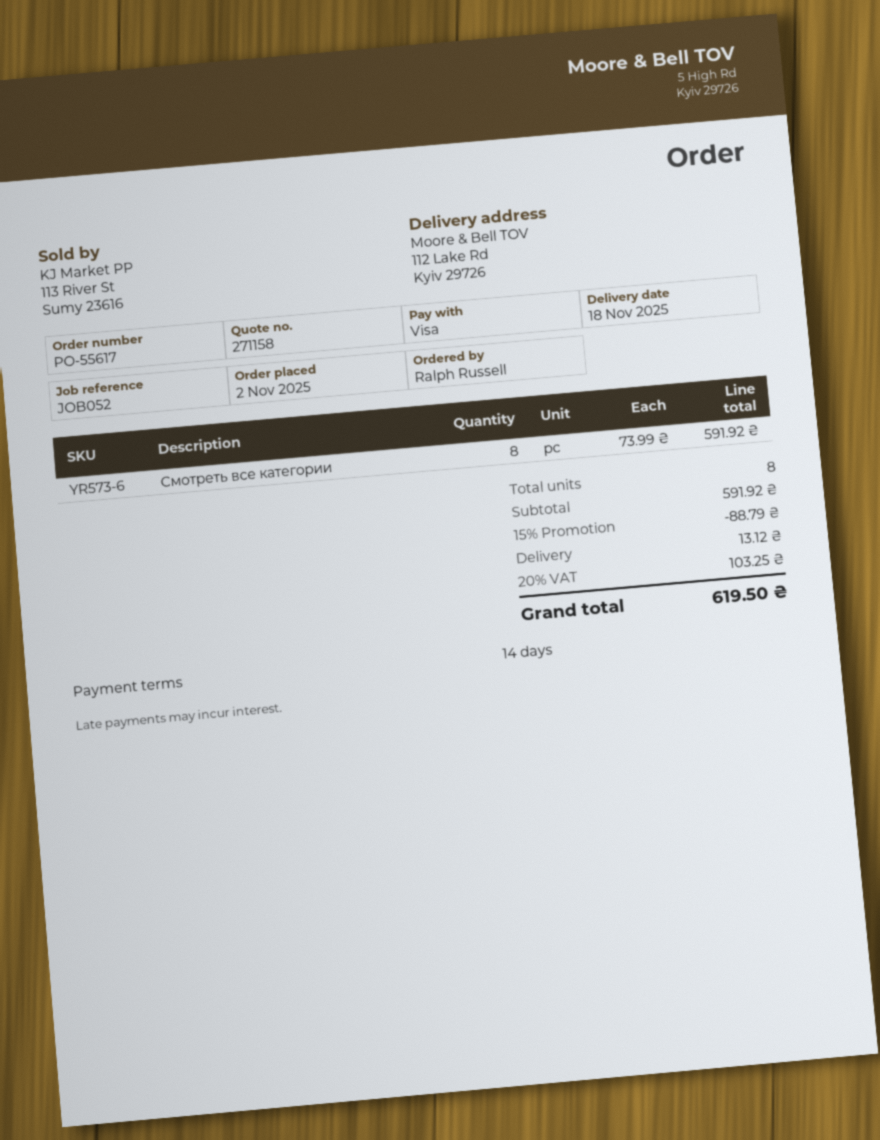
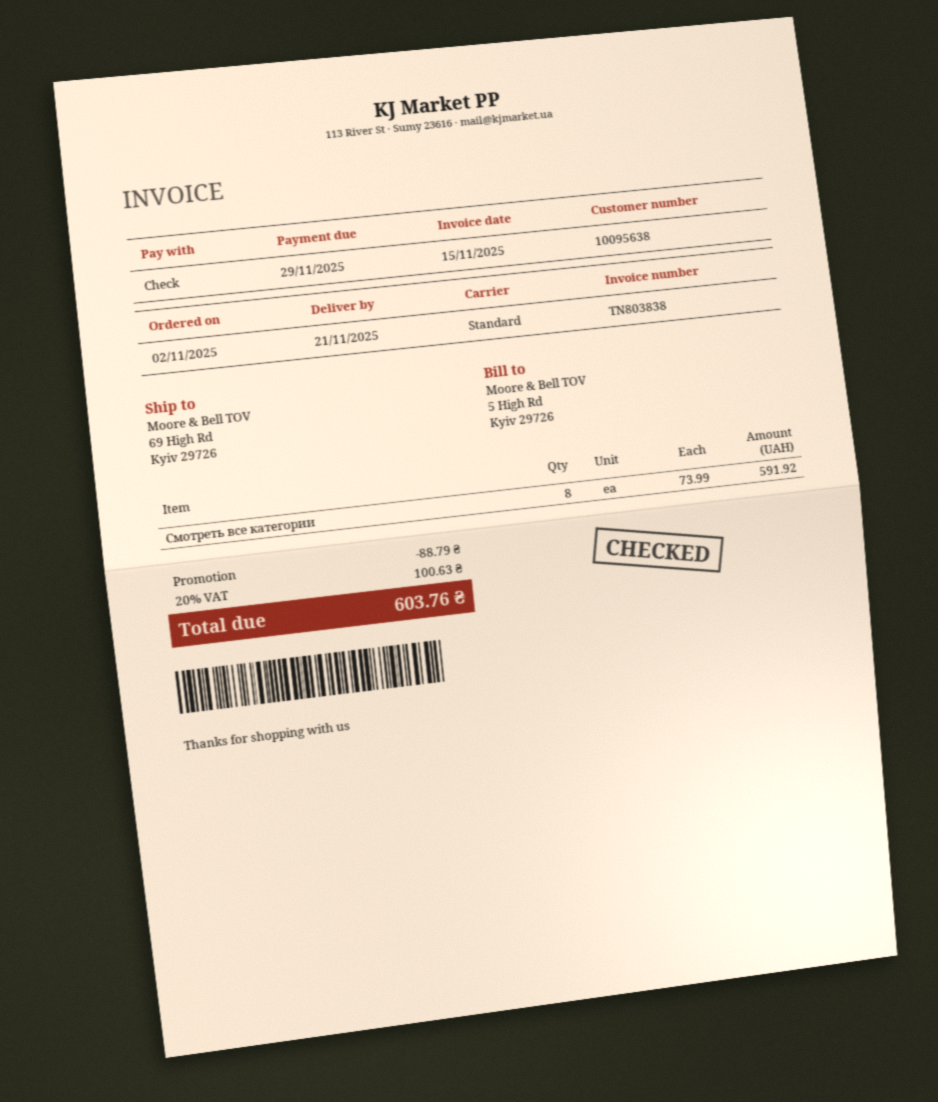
delivery date: 2025-11-18 -> 2025-11-21
payment method: Visa -> cheque
ship to: 112 Lake Rd, Kyiv 29726 -> 69 High Rd, Kyiv 29726
shipping: 13.12 -> none
tax: 20% = 103.25 -> 20% = 100.63
total: 619.50 -> 603.76

